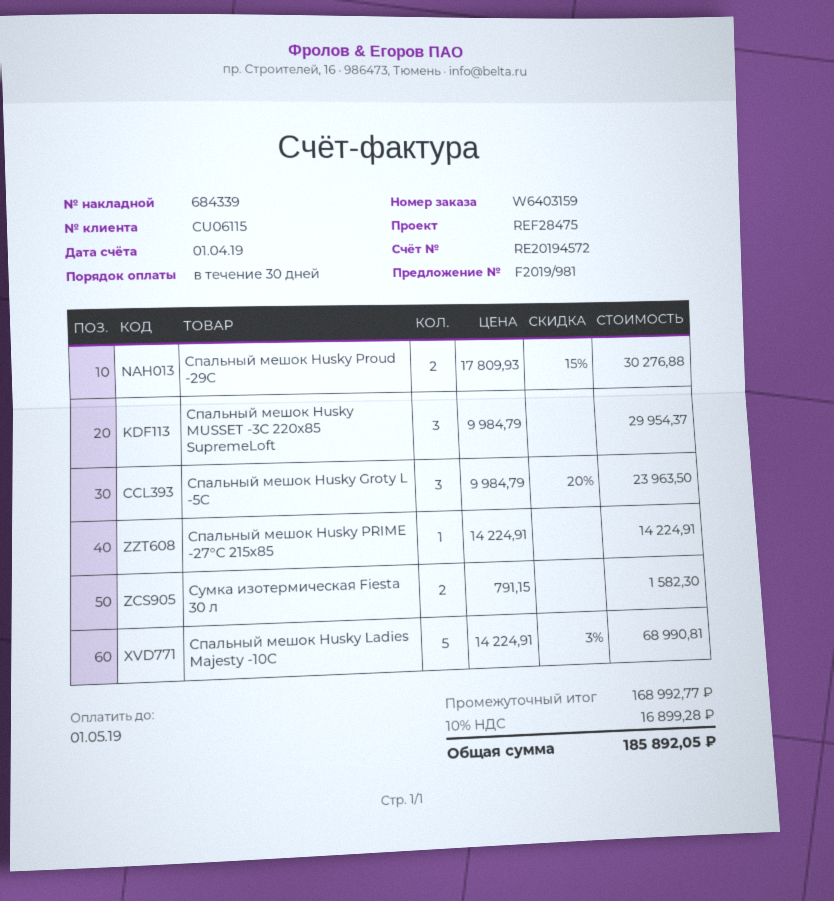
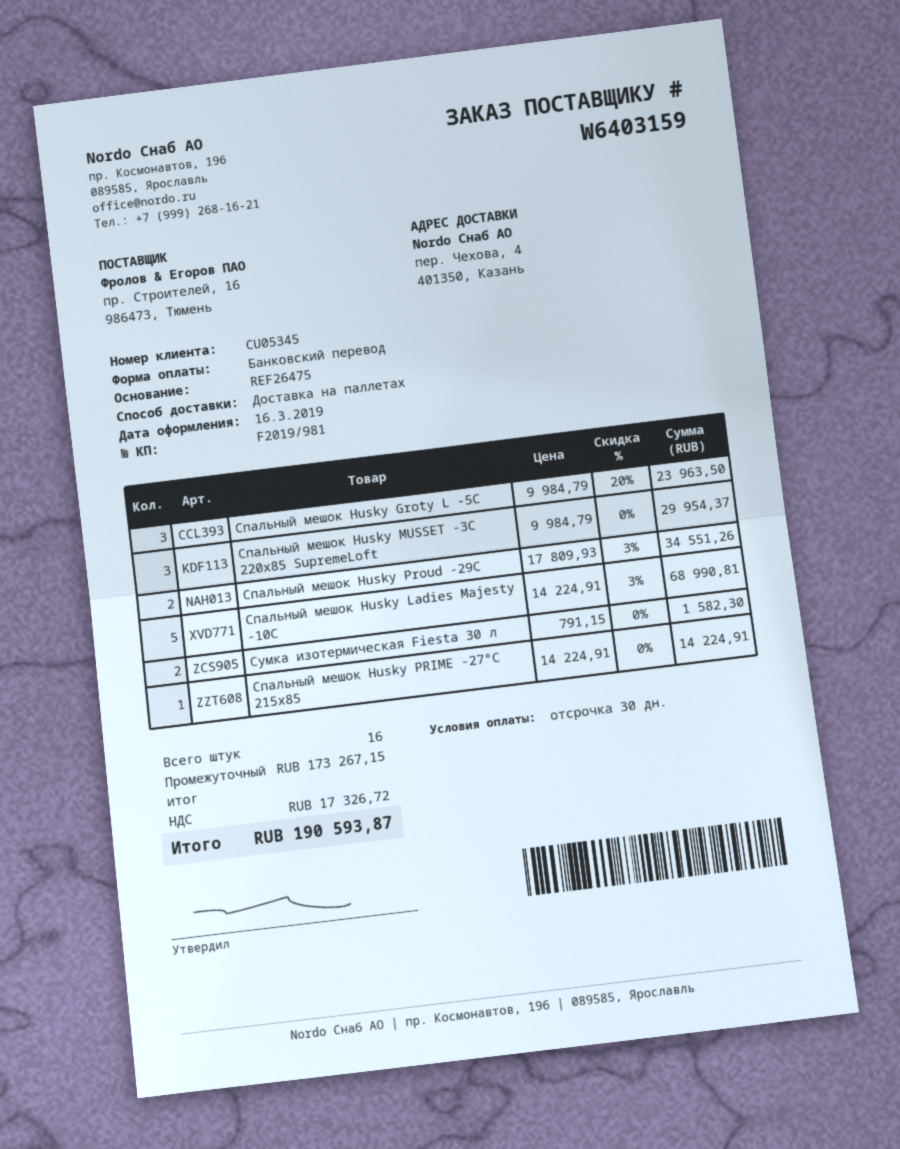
customer number: CU06115 -> CU05345
reference: REF28475 -> REF26475
Спальный мешок Husky Proud -29C: 2 x 17809.93 - 15% = 30276.88 -> 2 x 17809.93 - 3% = 34551.26
subtotal: 168992.77 -> 173267.15
tax: 16899.28 -> 17326.72
total: 185892.05 -> 190593.87

